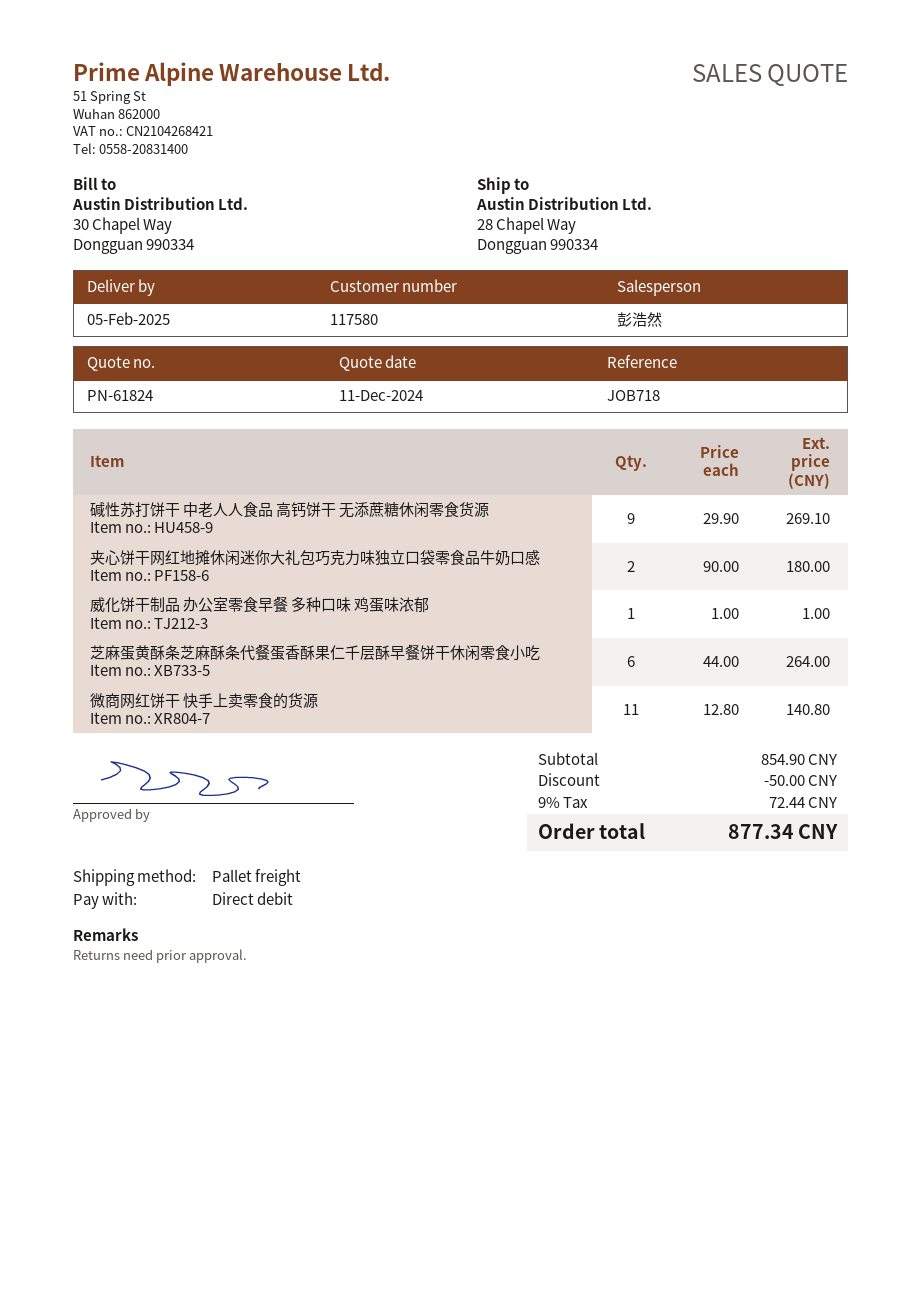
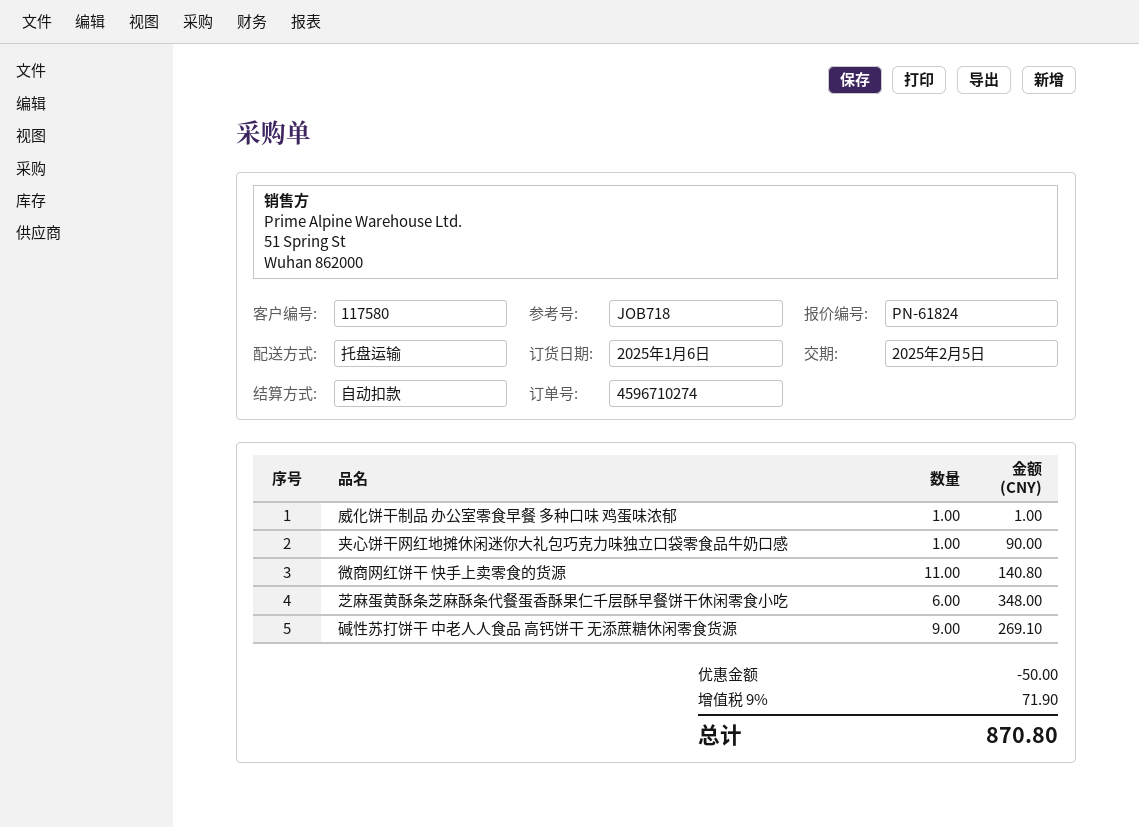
夹心饼干网红地摊休闲迷你大礼包巧克力味独立口袋零食品牛奶口感: 2 for 180.00 -> 1 for 90.00
芝麻蛋黄酥条芝麻酥条代餐蛋香酥果仁千层酥早餐饼干休闲零食小吃: 6 for 264.00 -> 6 for 348.00
tax: 9% = 72.44 -> 9% = 71.90
total: 877.34 -> 870.80

